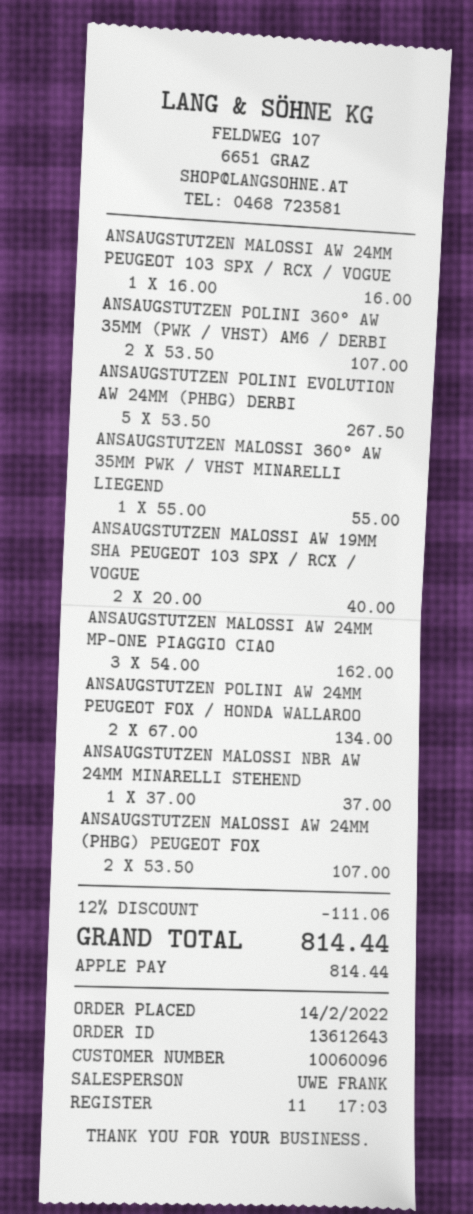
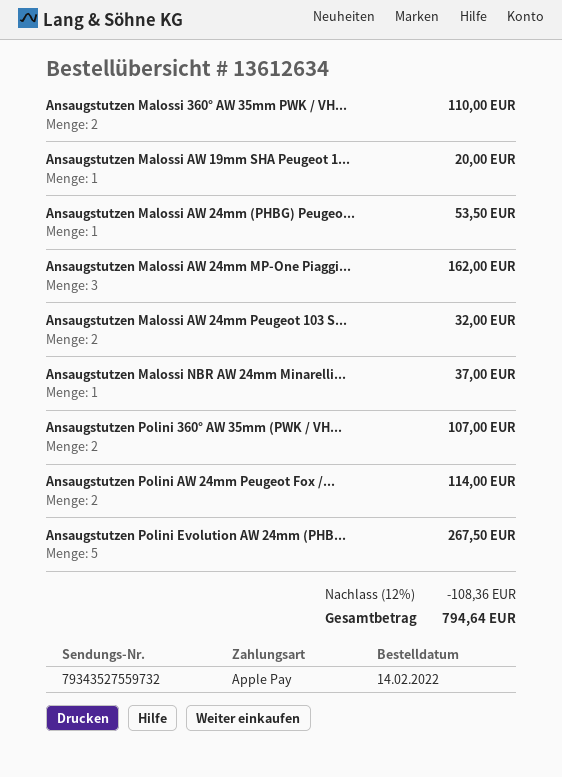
order number: 13612643 -> 13612634
ANSAUGSTUTZEN MALOSSI AW 24MM PEUGEOT 103 SPX / RCX / VOGUE: 1 for 16.00 -> 2 for 32.00
ANSAUGSTUTZEN MALOSSI 360° AW 35MM PWK / VHST MINARELLI LIEGEND: 1 for 55.00 -> 2 for 110.00
ANSAUGSTUTZEN MALOSSI AW 19MM SHA PEUGEOT 103 SPX / RCX / VOGUE: 2 for 40.00 -> 1 for 20.00
ANSAUGSTUTZEN POLINI AW 24MM PEUGEOT FOX / HONDA WALLAROO: 2 for 134.00 -> 2 for 114.00
ANSAUGSTUTZEN MALOSSI AW 24MM (PHBG) PEUGEOT FOX: 2 for 107.00 -> 1 for 53.50
discount: 12% = 111.06 -> 12% = 108.36
total: 814.44 -> 794.64

